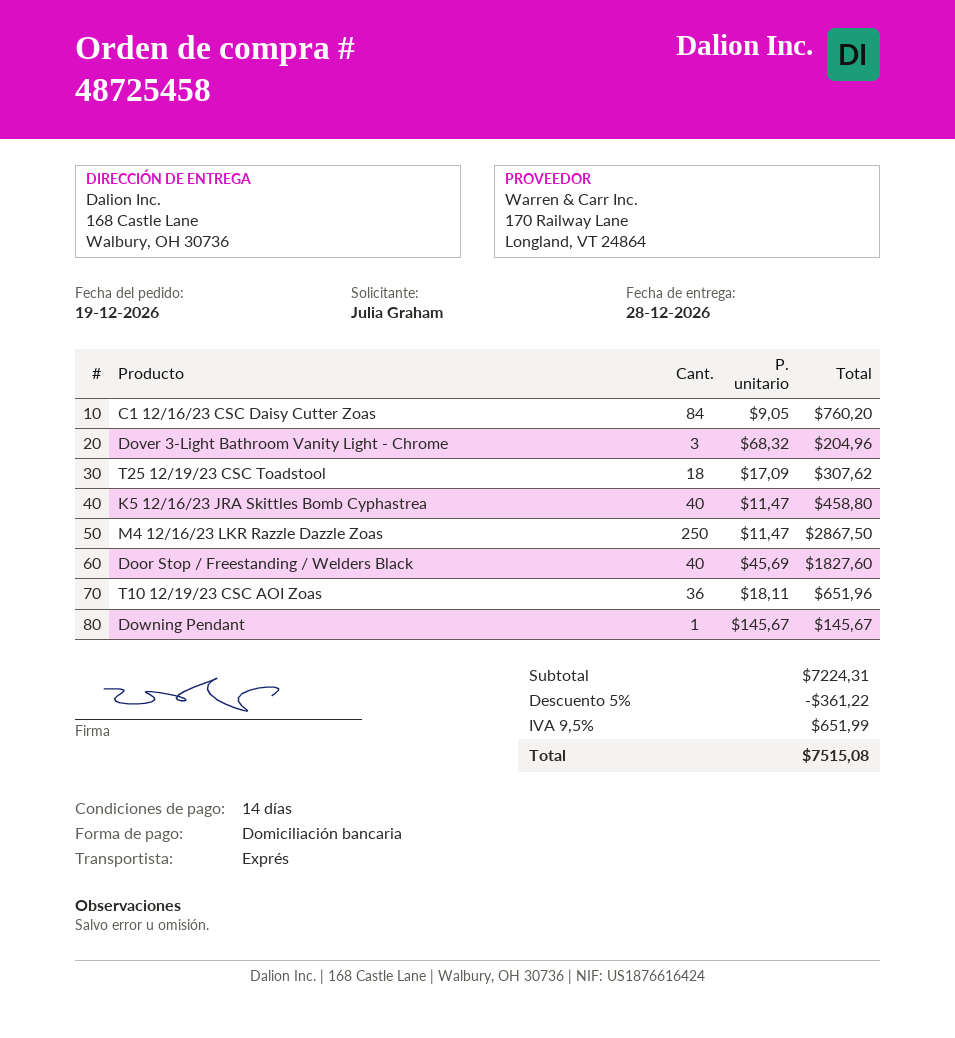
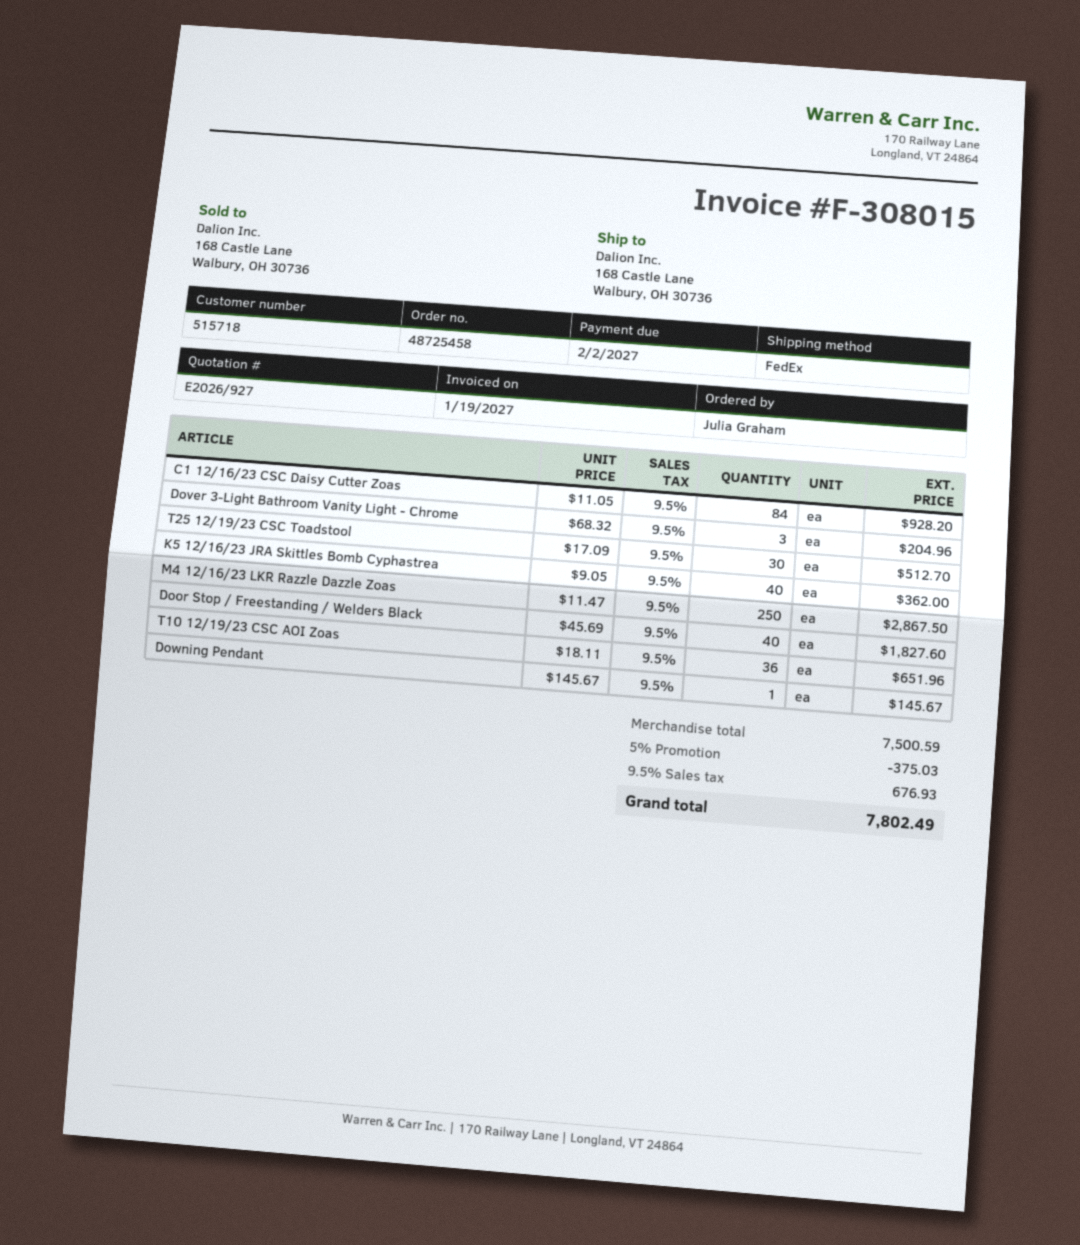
shipping method: express -> FedEx
C1 12/16/23 CSC Daisy Cutter Zoas: 84 x 9.05 = 760.20 -> 84 x 11.05 = 928.20
T25 12/19/23 CSC Toadstool: 18 x 17.09 = 307.62 -> 30 x 17.09 = 512.70
K5 12/16/23 JRA Skittles Bomb Cyphastrea: 40 x 11.47 = 458.80 -> 40 x 9.05 = 362.00
subtotal: 7224.31 -> 7500.59
discount: 5% = 361.22 -> 5% = 375.03
tax: 9.5% = 651.99 -> 9.5% = 676.93
total: 7515.08 -> 7802.49

